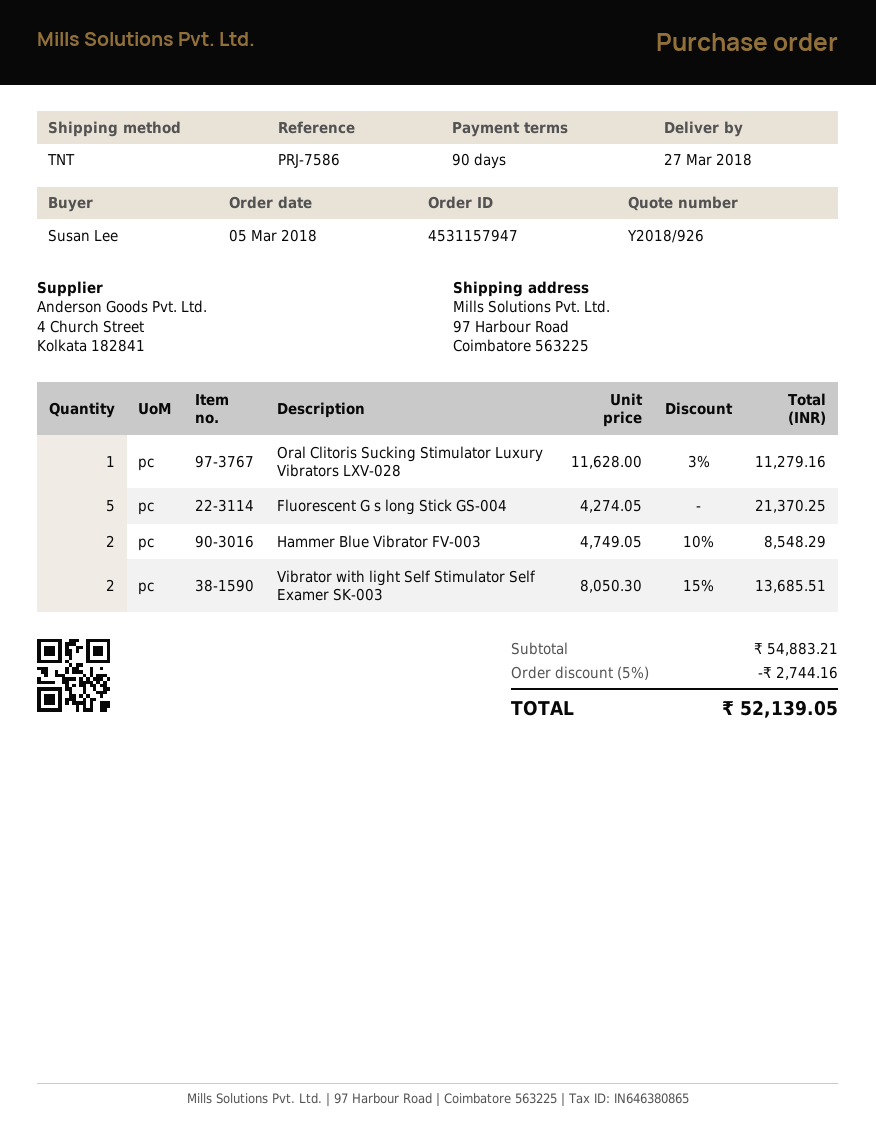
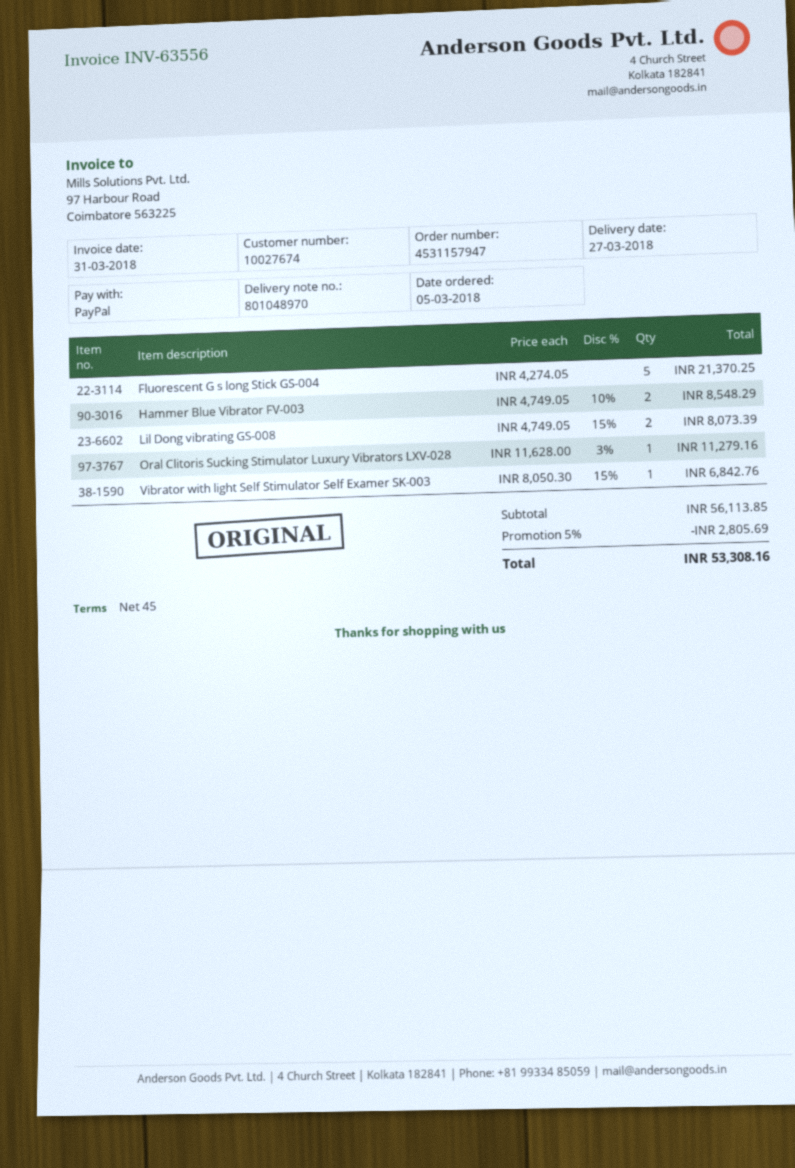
payment terms: 90 days -> 45 days
Vibrator with light Self Stimulator Self Examer SK-003: 2 x 8050.30 - 15% = 13685.51 -> 1 x 8050.30 - 15% = 6842.76
Lil Dong vibrating GS-008: none -> 2 x 4749.05 - 15% = 8073.39
subtotal: 54883.21 -> 56113.85
discount: 5% = 2744.16 -> 5% = 2805.69
total: 52139.05 -> 53308.16

